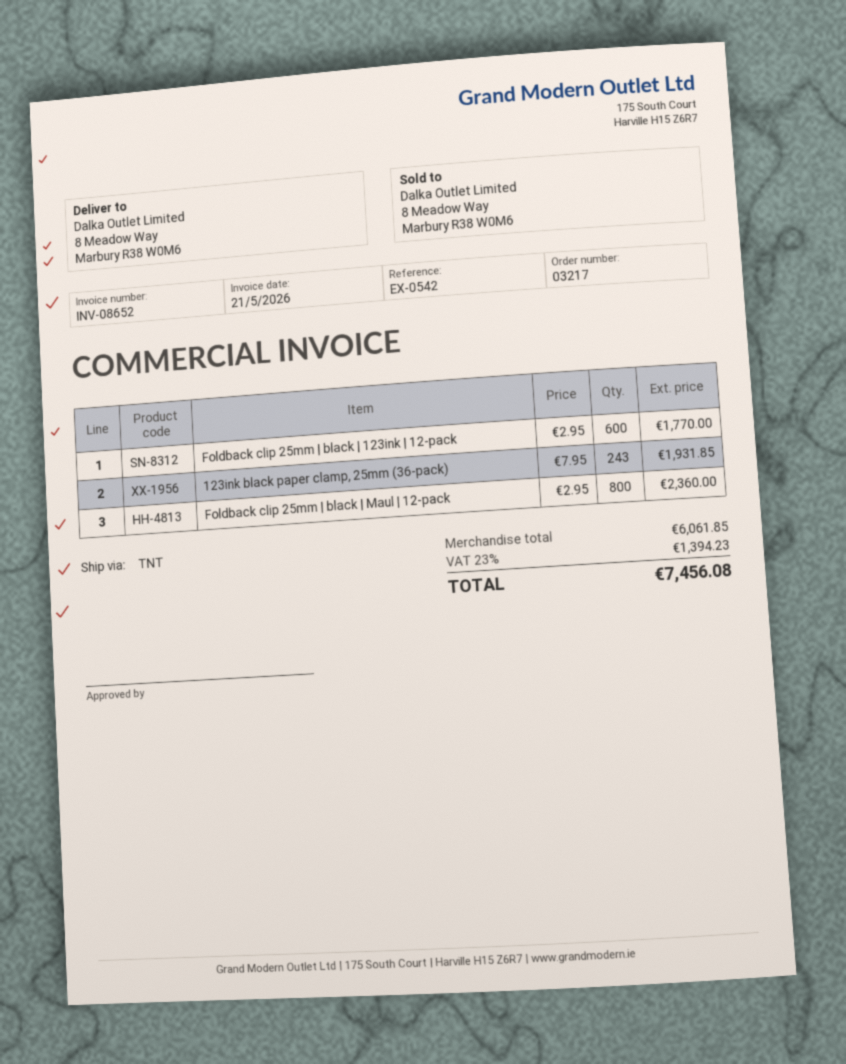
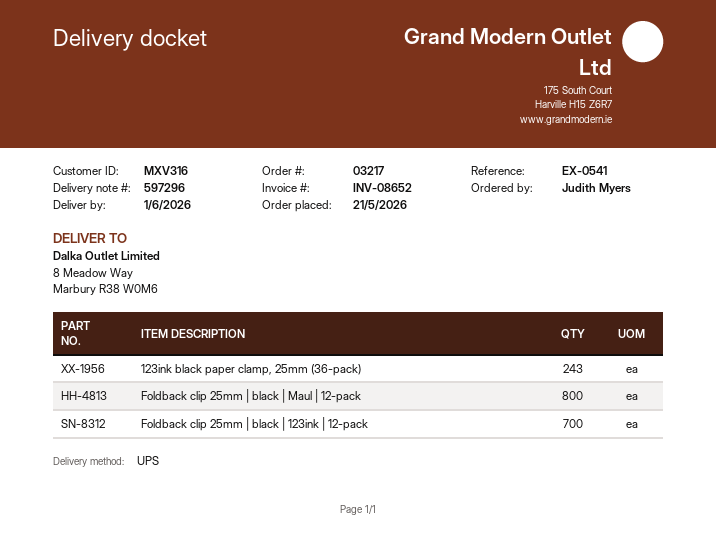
reference: EX-0542 -> EX-0541
shipping method: TNT -> UPS
Foldback clip 25mm | black | 123ink | 12-pack: 600 -> 700

